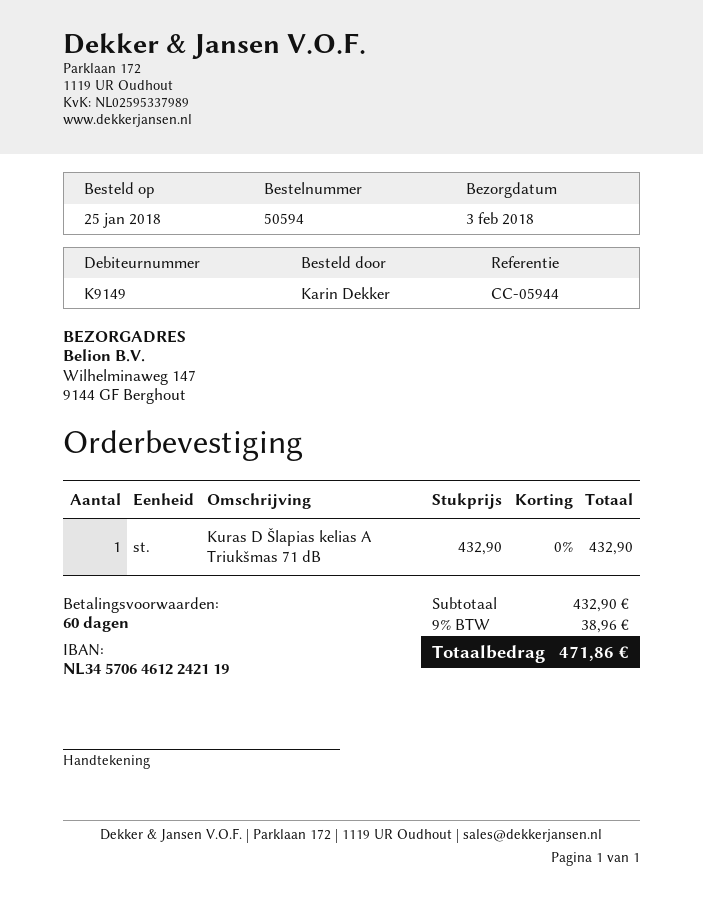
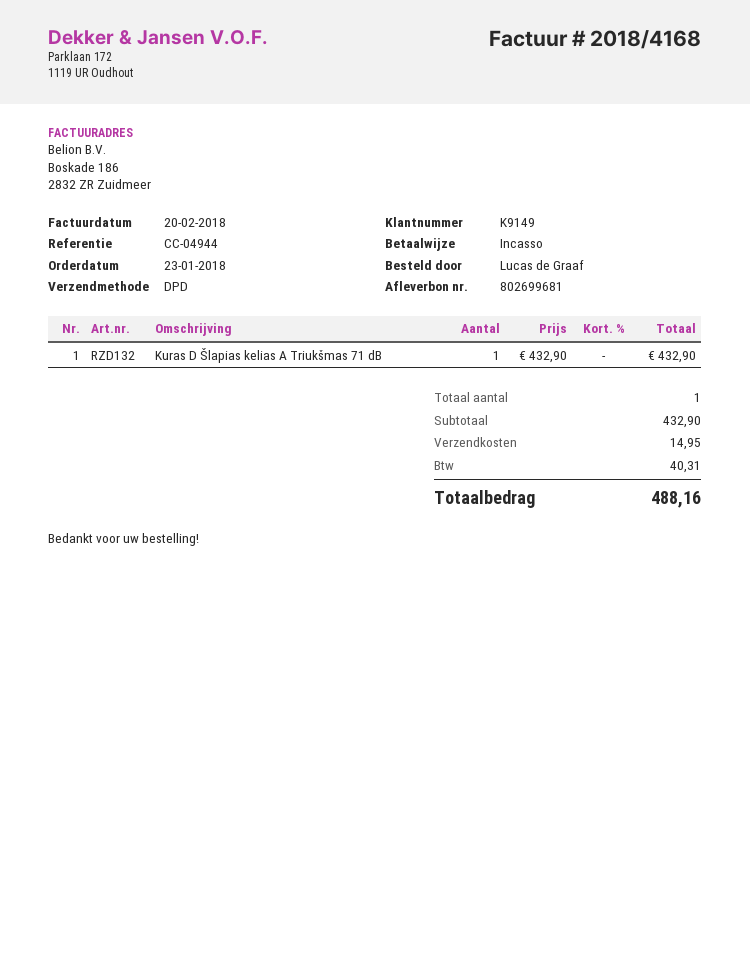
order date: 2018-01-25 -> 2018-01-23
reference: CC-05944 -> CC-04944
ordered by: Karin Dekker -> Lucas de Graaf
shipping: none -> 14.95
tax: 38.96 -> 40.31
total: 471.86 -> 488.16

